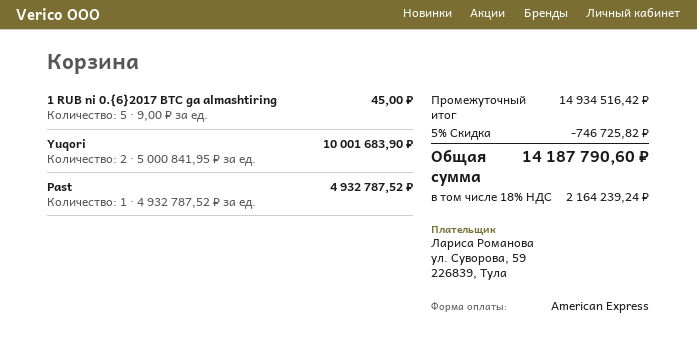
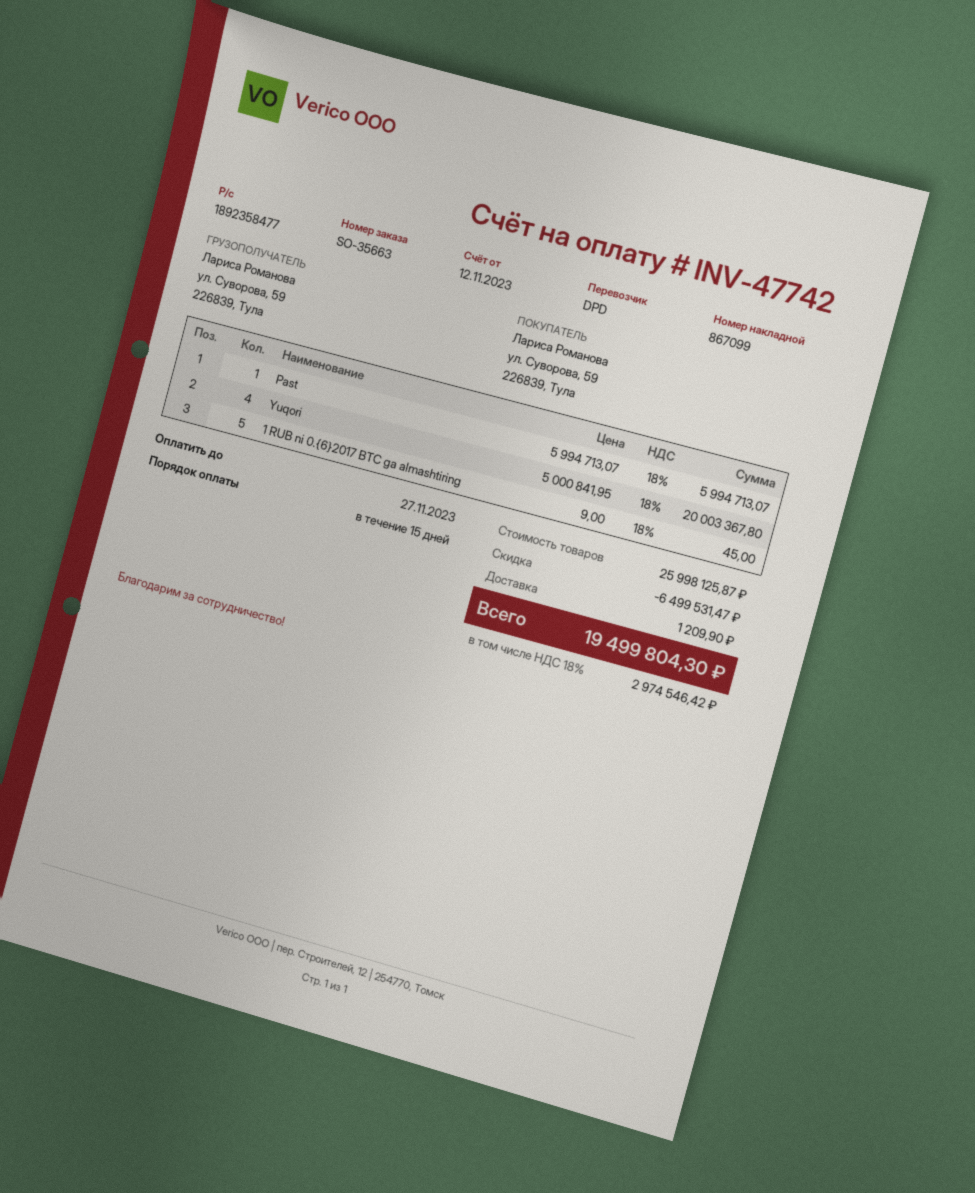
Yuqori: 2 x 5000841.95 = 10001683.90 -> 4 x 5000841.95 = 20003367.80
Past: 1 x 4932787.52 = 4932787.52 -> 1 x 5994713.07 = 5994713.07
subtotal: 14934516.42 -> 25998125.87
discount: 746725.82 -> 6499531.47
shipping: none -> 1209.90
tax: 18% = 2164239.24 -> 18% = 2974546.42
total: 14187790.60 -> 19499804.30

